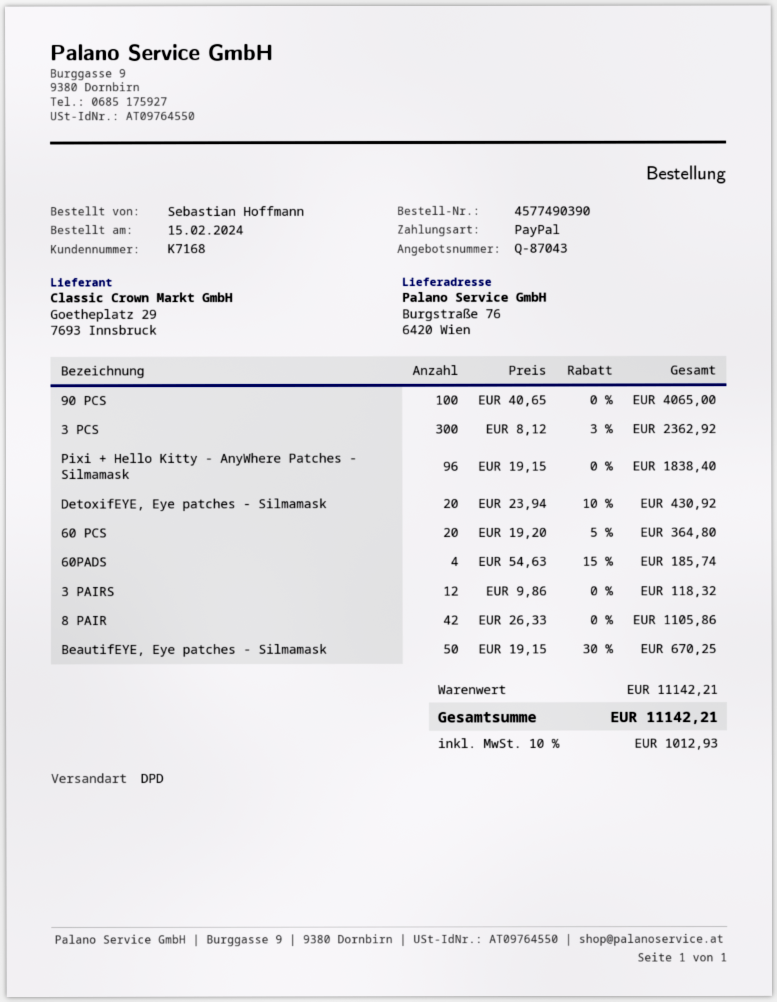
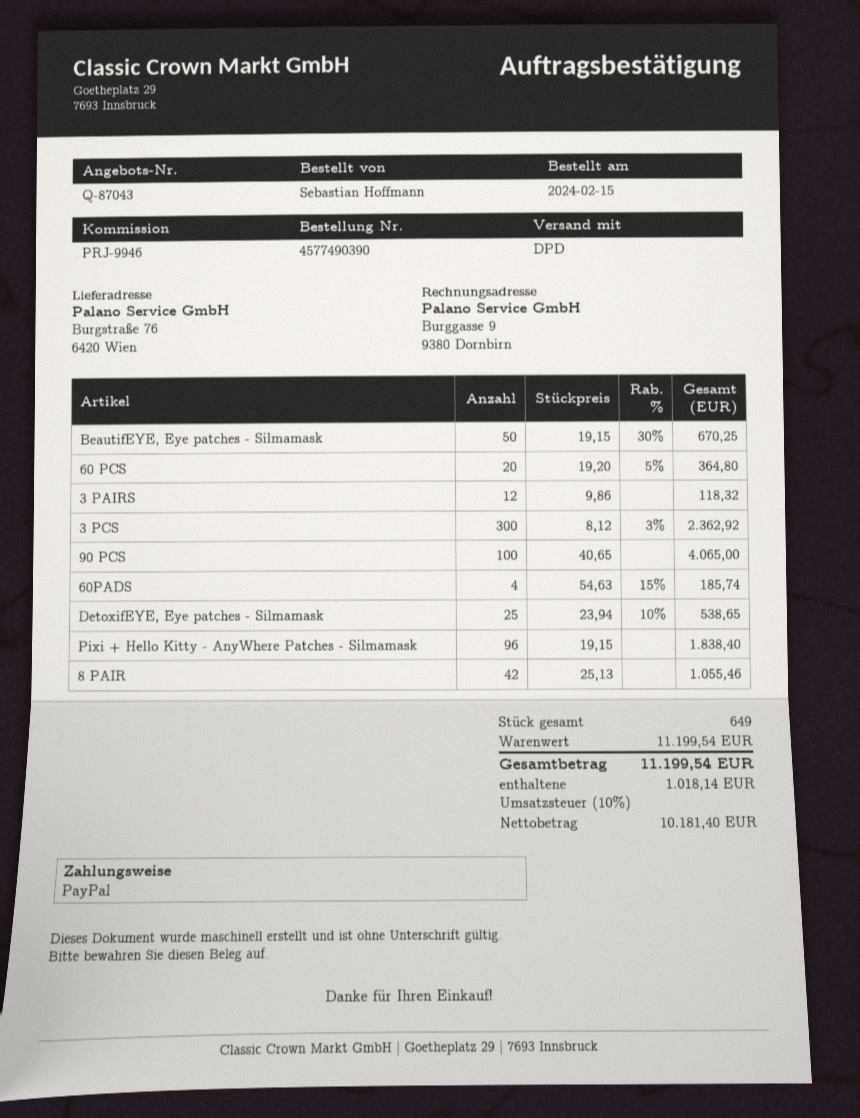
DetoxifEYE, Eye patches - Silmamask: 20 x 23.94 - 10% = 430.92 -> 25 x 23.94 - 10% = 538.65
8 PAIR: 42 x 26.33 = 1105.86 -> 42 x 25.13 = 1055.46
subtotal: 11142.21 -> 11199.54
tax: 10% = 1012.93 -> 10% = 1018.14
total: 11142.21 -> 11199.54

